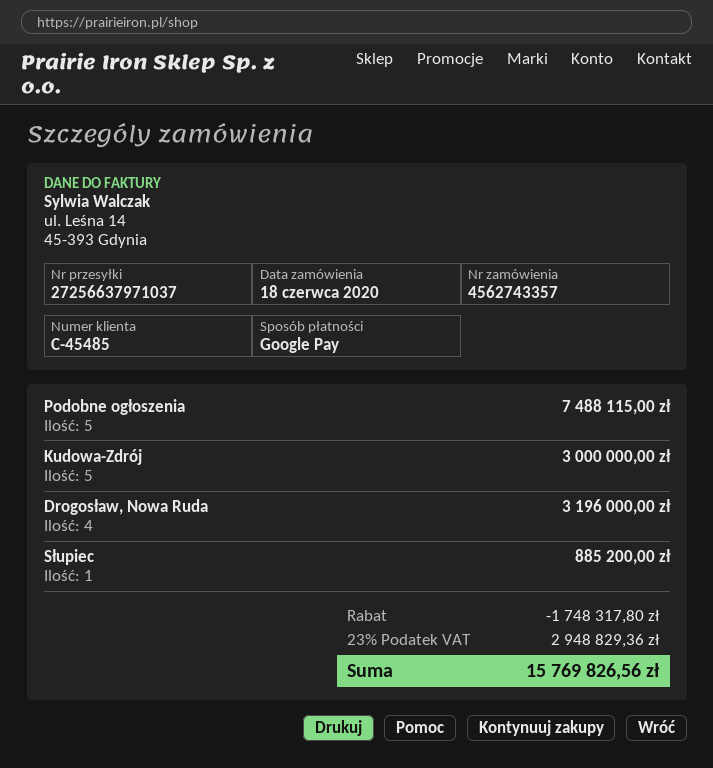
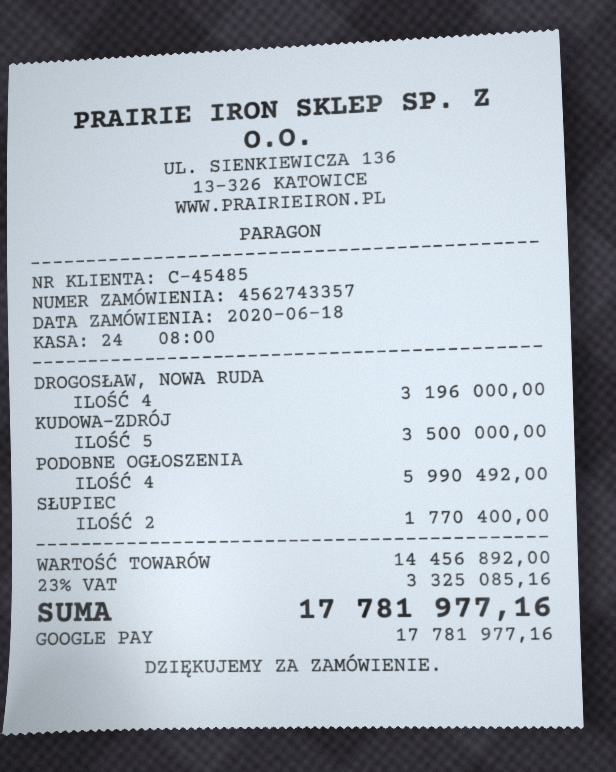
Podobne ogłoszenia: 5 for 7488115.00 -> 4 for 5990492.00
Kudowa-Zdrój: 5 for 3000000.00 -> 5 for 3500000.00
Słupiec: 1 for 885200.00 -> 2 for 1770400.00
discount: 1748317.80 -> none
tax: 23% = 2948829.36 -> 23% = 3325085.16
total: 15769826.56 -> 17781977.16

